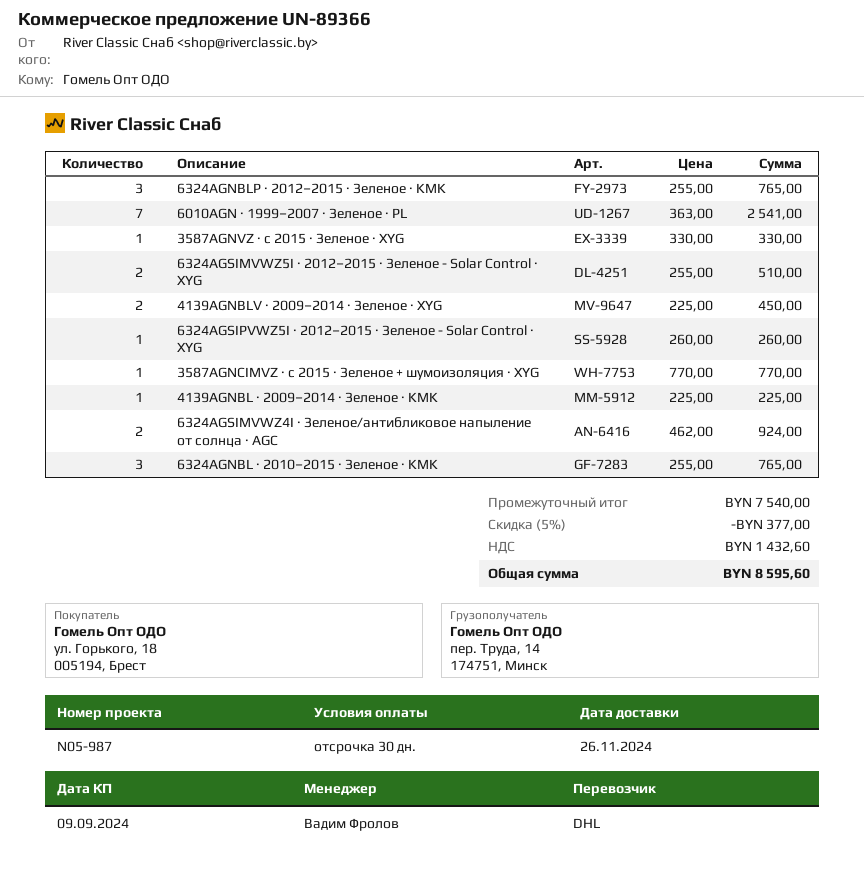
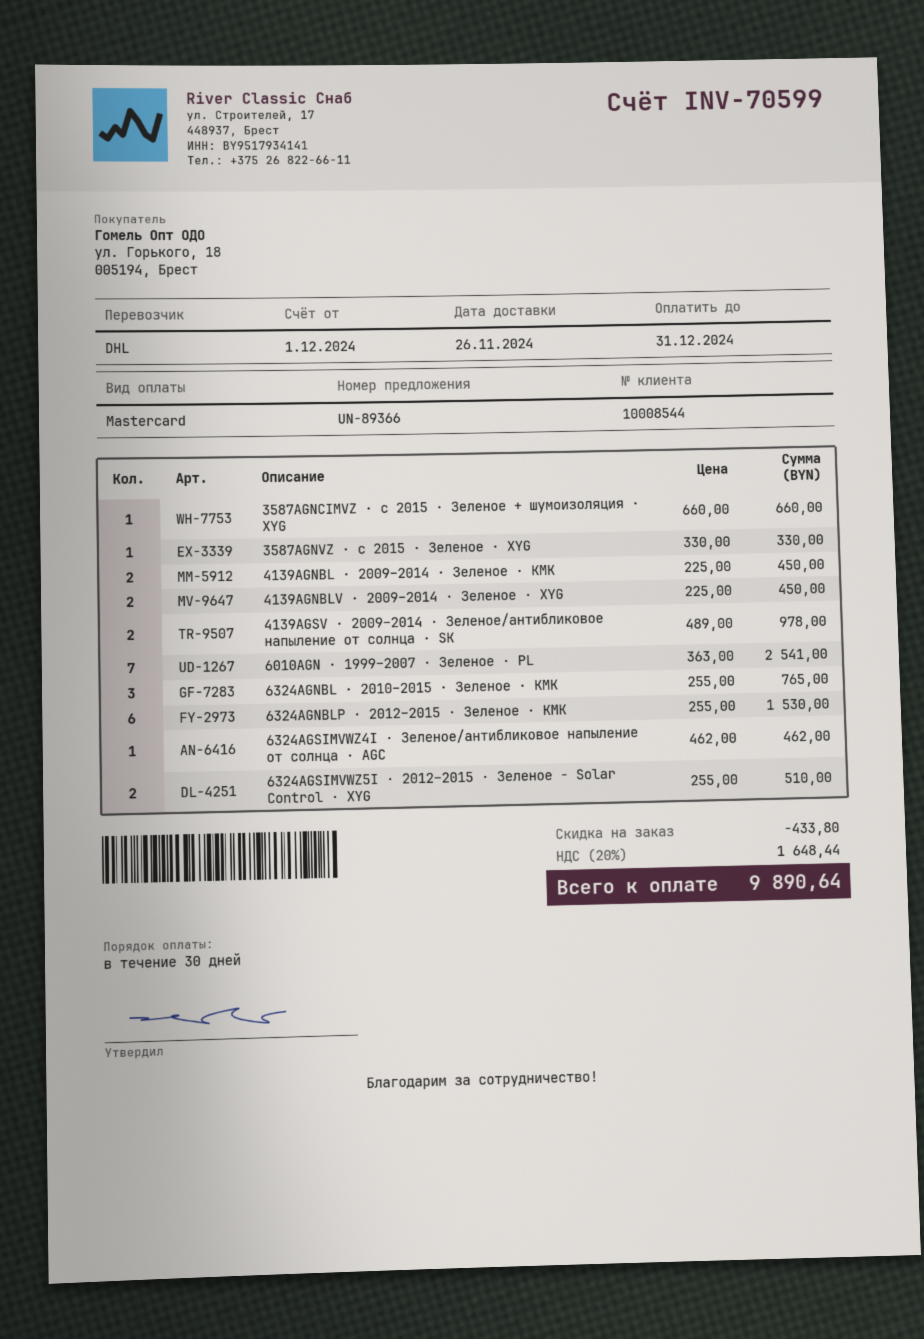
6324AGNBLP · 2012–2015 · Зеленое · KMK: 3 x 255.00 = 765.00 -> 6 x 255.00 = 1530.00
6324AGSIPVWZ5I · 2012–2015 · Зеленое - Solar Control · XYG: 1 x 260.00 = 260.00 -> none
3587AGNCIMVZ · с 2015 · Зеленое + шумоизоляция · XYG: 1 x 770.00 = 770.00 -> 1 x 660.00 = 660.00
4139AGNBL · 2009–2014 · Зеленое · KMK: 1 x 225.00 = 225.00 -> 2 x 225.00 = 450.00
6324AGSIMVWZ4I · Зеленое/антибликовое напыление от солнца · AGC: 2 x 462.00 = 924.00 -> 1 x 462.00 = 462.00
4139AGSV · 2009–2014 · Зеленое/антибликовое напыление от солнца · SK: none -> 2 x 489.00 = 978.00
discount: 377.00 -> 433.80
tax: 1432.60 -> 1648.44
total: 8595.60 -> 9890.64

